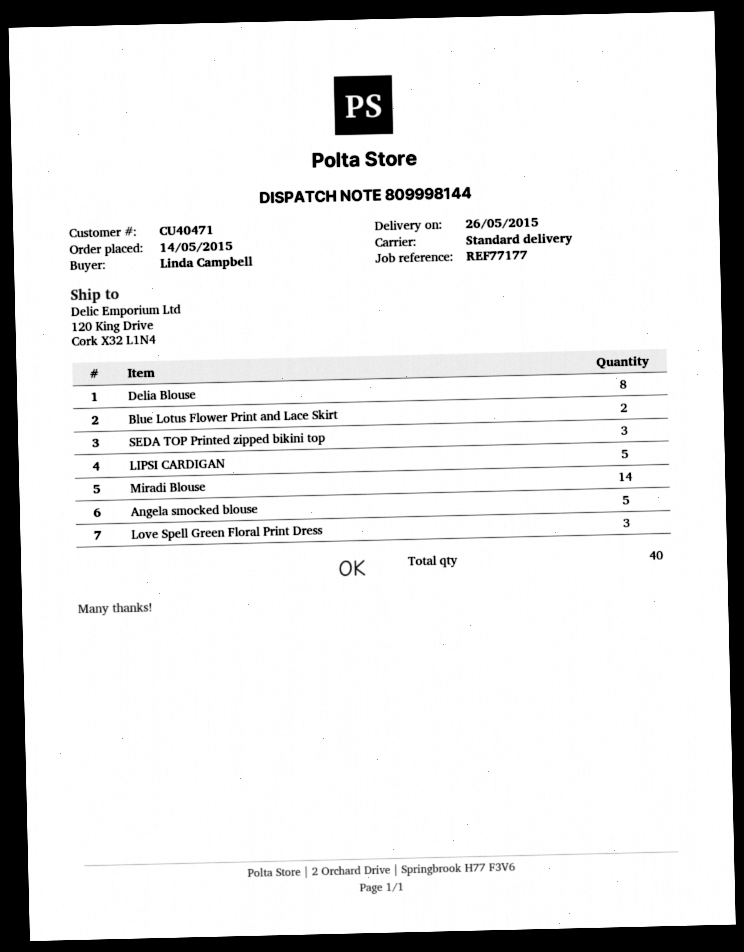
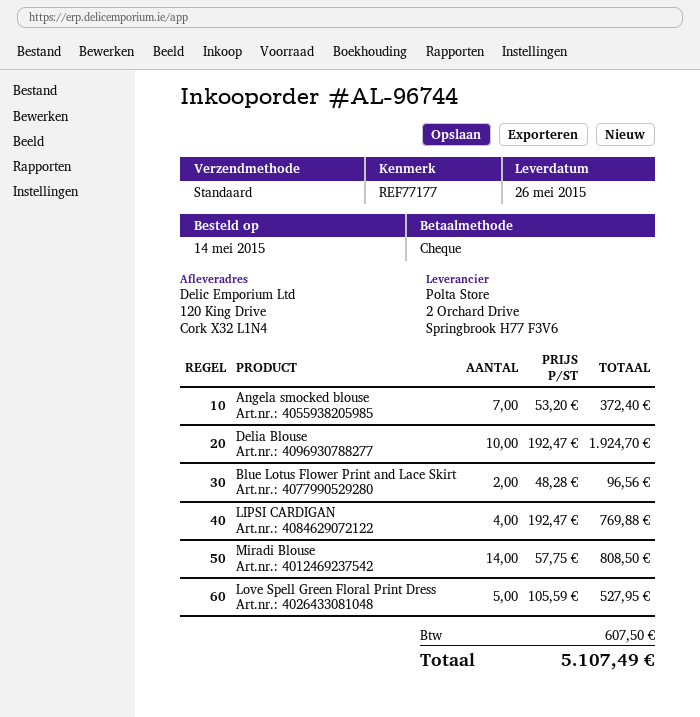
Delia Blouse: 8 -> 10
SEDA TOP Printed zipped bikini top: 3 -> none
LIPSI CARDIGAN: 5 -> 4
Angela smocked blouse: 5 -> 7
Love Spell Green Floral Print Dress: 3 -> 5

